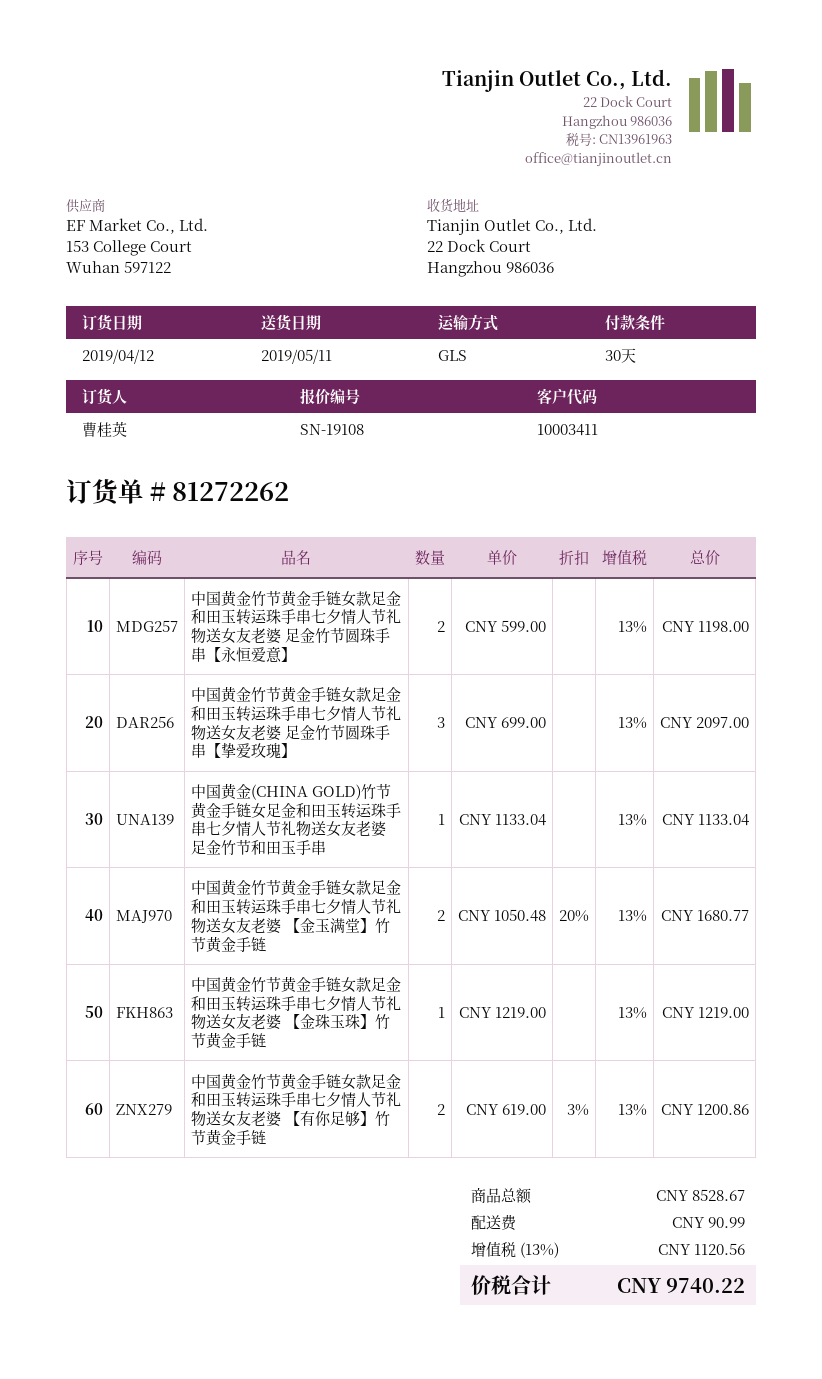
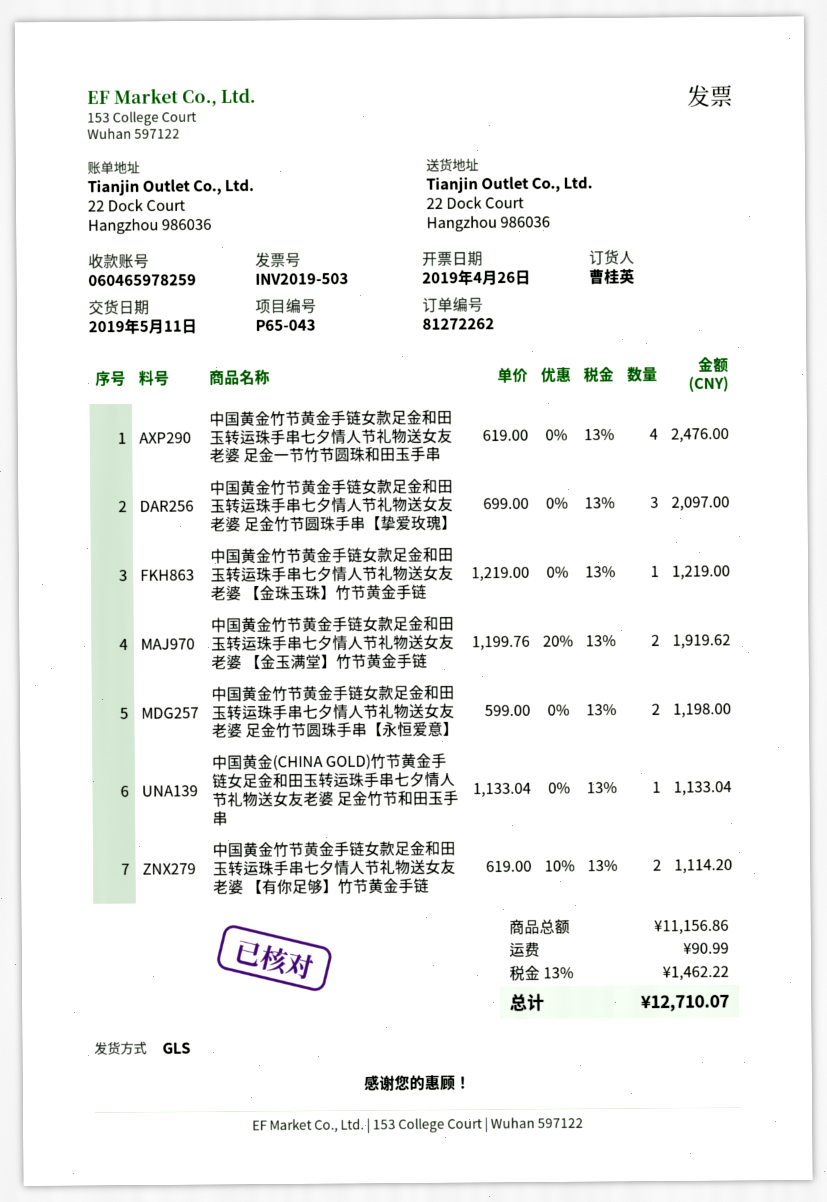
中国黄金竹节黄金手链女款足金和田玉转运珠手串七夕情人节礼物送女友老婆 【金玉满堂】竹节黄金手链: 2 x 1050.48 - 20% = 1680.77 -> 2 x 1199.76 - 20% = 1919.62
中国黄金竹节黄金手链女款足金和田玉转运珠手串七夕情人节礼物送女友老婆 【有你足够】竹节黄金手链: 2 x 619.00 - 3% = 1200.86 -> 2 x 619.00 - 10% = 1114.20
中国黄金竹节黄金手链女款足金和田玉转运珠手串七夕情人节礼物送女友老婆 足金一节竹节圆珠和田玉手串: none -> 4 x 619.00 = 2476.00
subtotal: 8528.67 -> 11156.86
tax: 13% = 1120.56 -> 13% = 1462.22
total: 9740.22 -> 12710.07

